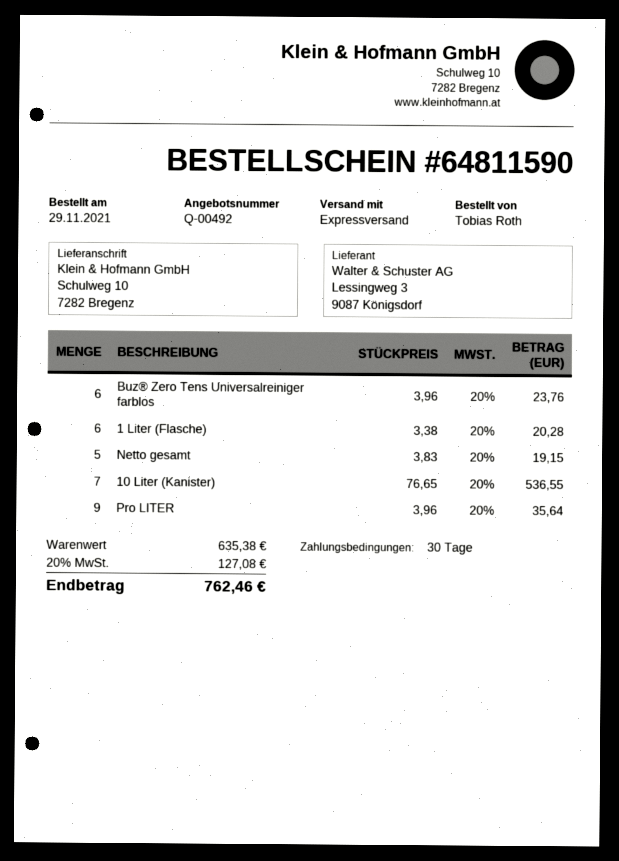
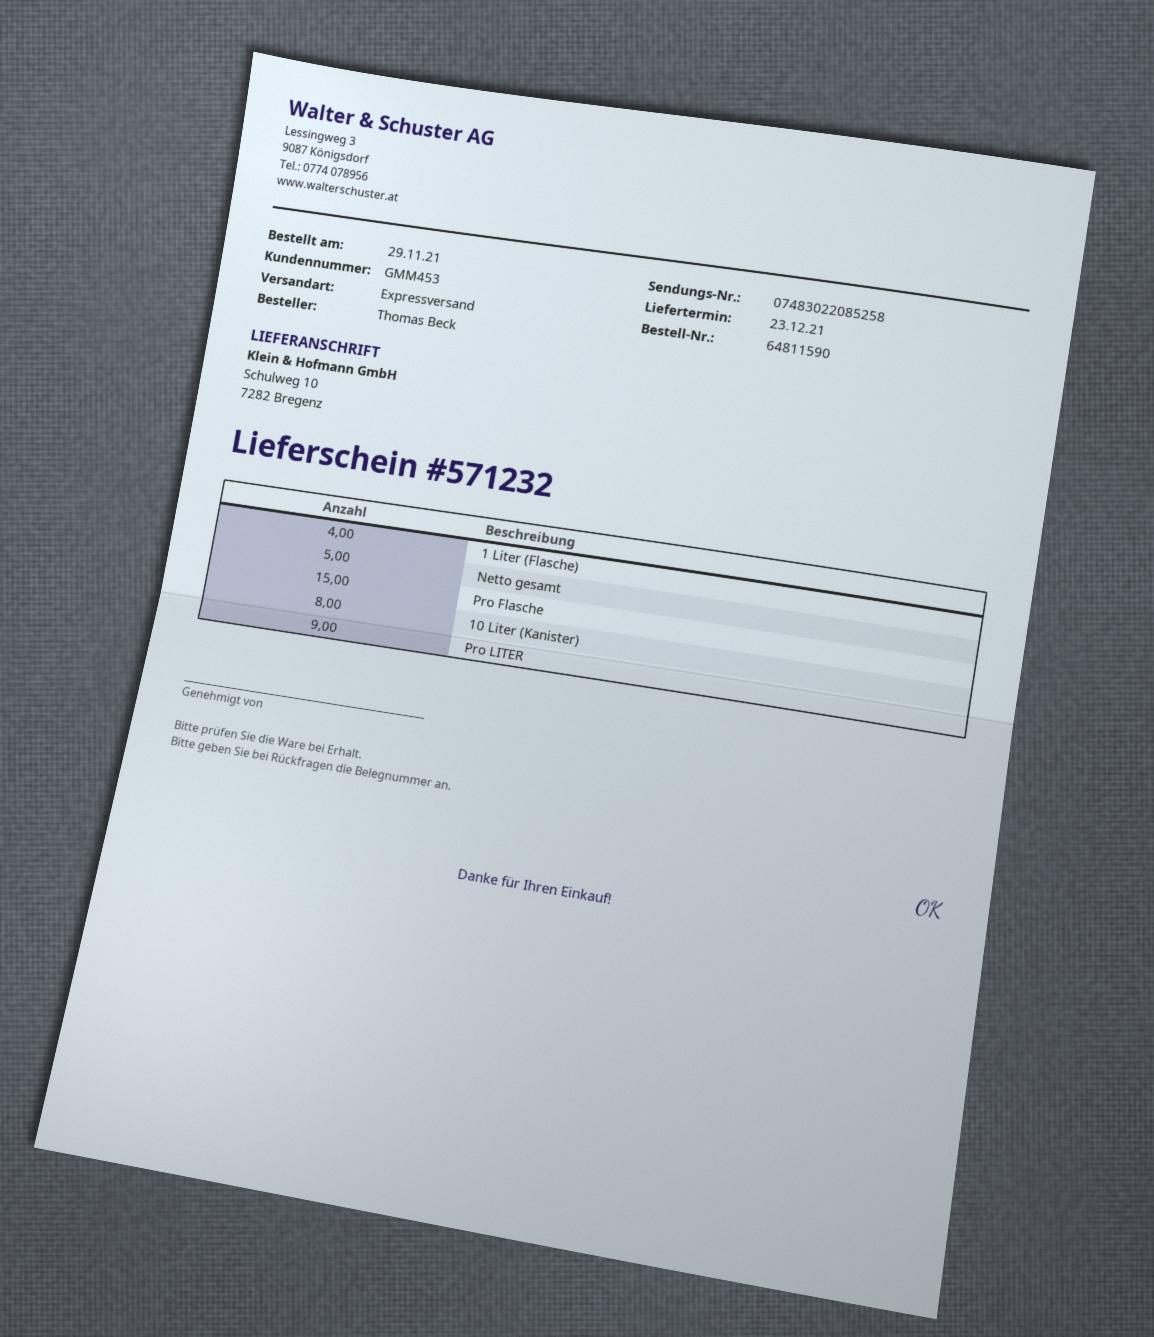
ordered by: Tobias Roth -> Thomas Beck
Buz® Zero Tens Universalreiniger farblos: 6 -> none
1 Liter (Flasche): 6 -> 4
10 Liter (Kanister): 7 -> 8
Pro Flasche: none -> 15

